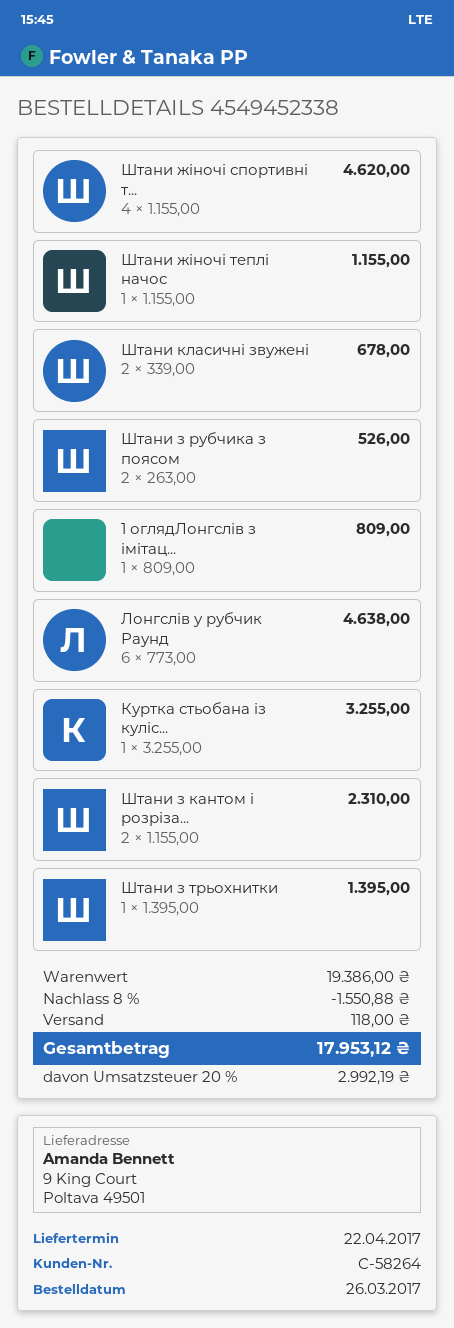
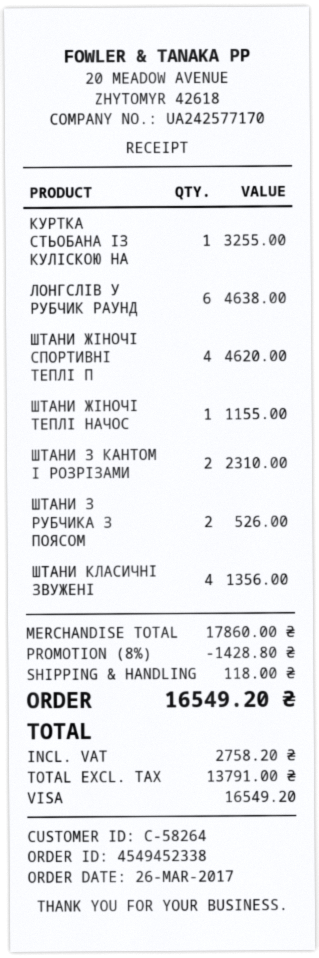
Штани класичні звужені: 2 for 678.00 -> 4 for 1356.00
1 оглядЛонгслів з імітац...: 1 for 809.00 -> none
Штани з трьохнитки: 1 for 1395.00 -> none
subtotal: 19386.00 -> 17860.00
discount: 8% = 1550.88 -> 8% = 1428.80
tax: 2992.19 -> 2758.20
total: 17953.12 -> 16549.20

